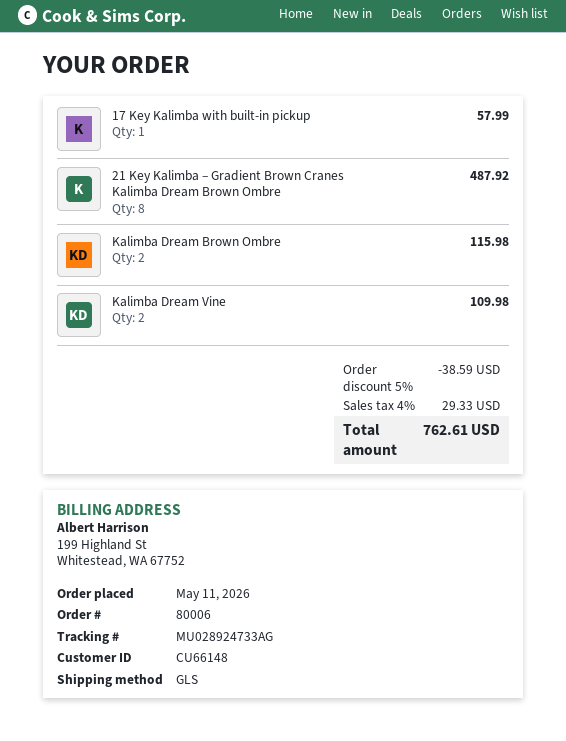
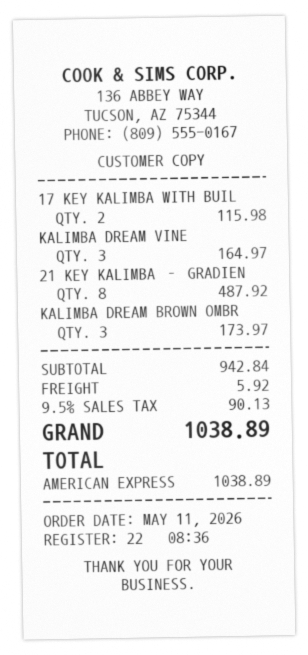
17 Key Kalimba with built-in pickup: 1 for 57.99 -> 2 for 115.98
Kalimba Dream Brown Ombre: 2 for 115.98 -> 3 for 173.97
Kalimba Dream Vine: 2 for 109.98 -> 3 for 164.97
discount: 5% = 38.59 -> none
shipping: none -> 5.92
tax: 4% = 29.33 -> 9.5% = 90.13
total: 762.61 -> 1038.89

